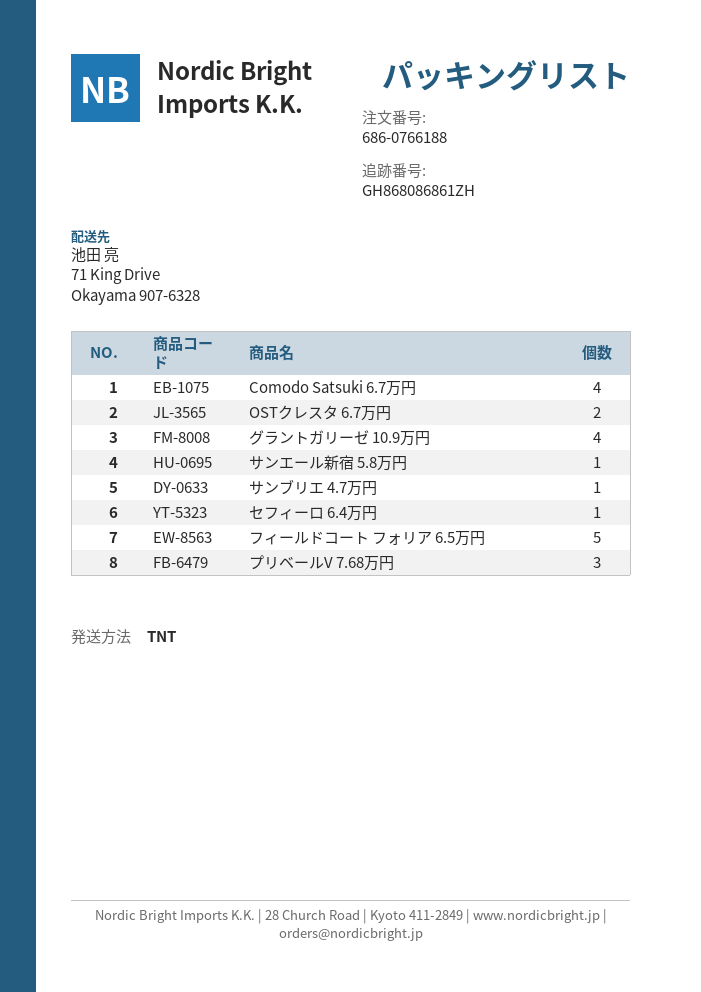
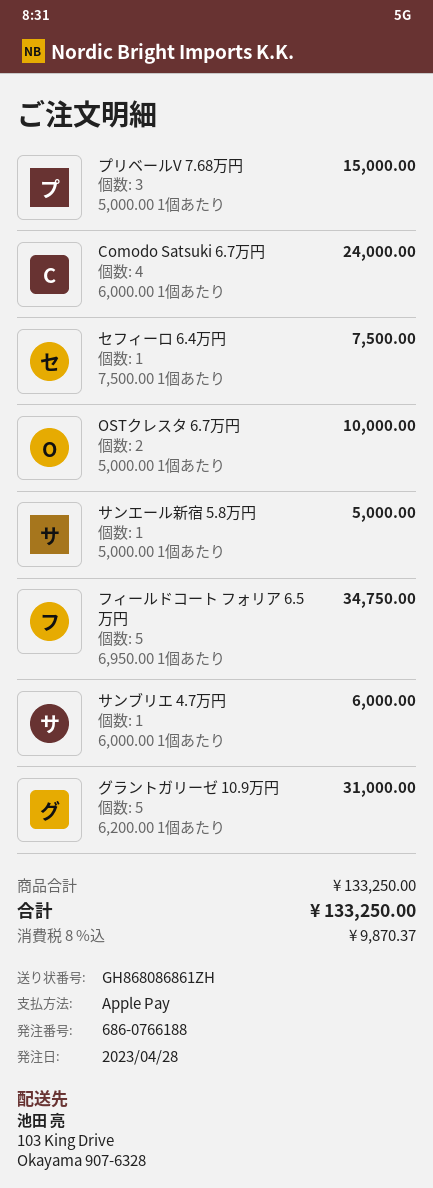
ship to: 71 King Drive, Okayama 907-6328 -> 103 King Drive, Okayama 907-6328
グラントガリーゼ 10.9万円: 4 -> 5

